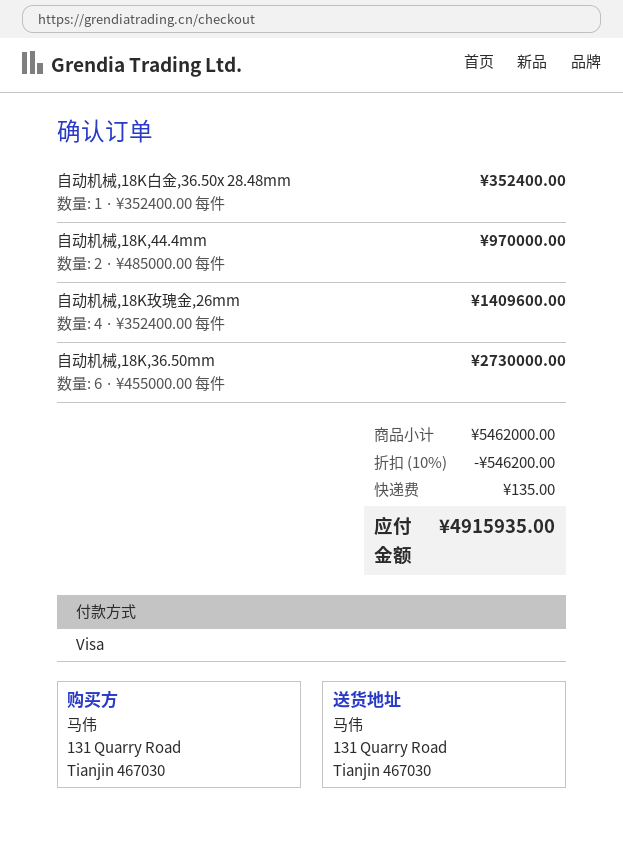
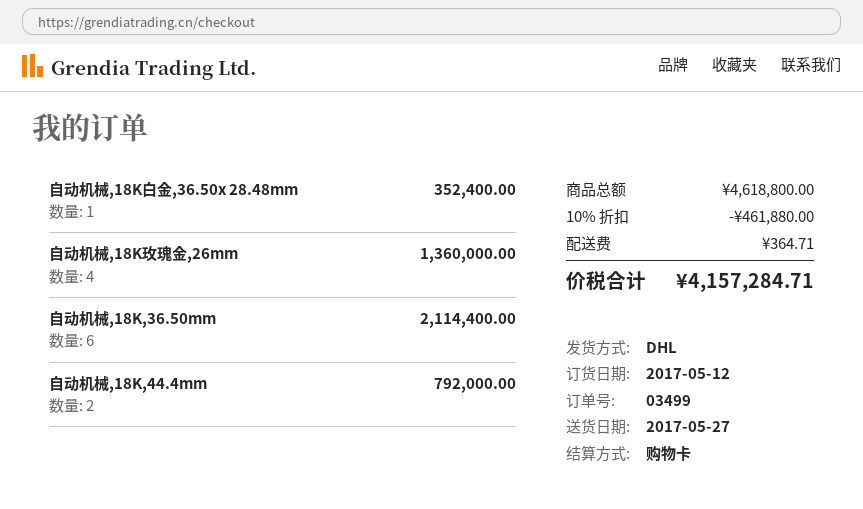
payment method: Visa -> gift card
自动机械,18K,44.4mm: 2 for 970000.00 -> 2 for 792000.00
自动机械,18K玫瑰金,26mm: 4 for 1409600.00 -> 4 for 1360000.00
自动机械,18K,36.50mm: 6 for 2730000.00 -> 6 for 2114400.00
subtotal: 5462000.00 -> 4618800.00
discount: 10% = 546200.00 -> 10% = 461880.00
shipping: 135.00 -> 364.71
total: 4915935.00 -> 4157284.71

